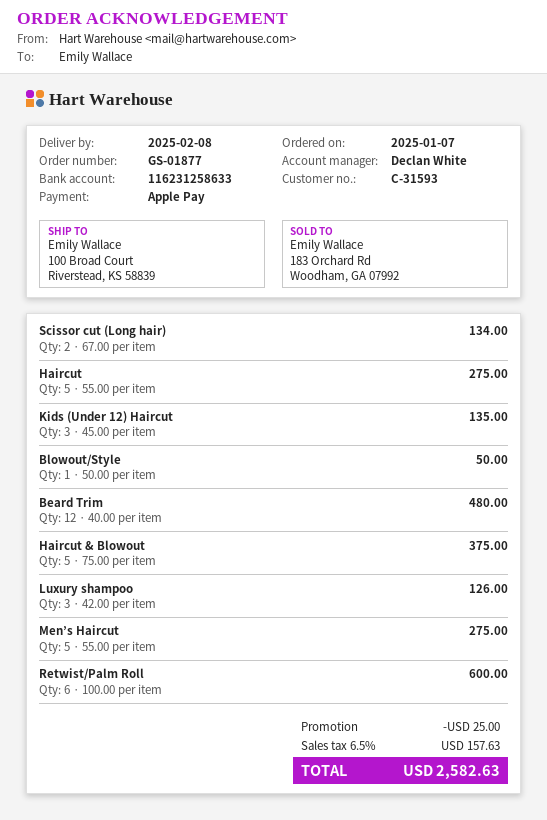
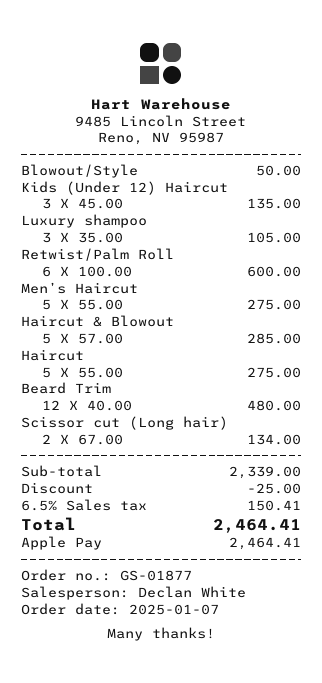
Haircut & Blowout: 5 x 75.00 = 375.00 -> 5 x 57.00 = 285.00
Luxury shampoo: 3 x 42.00 = 126.00 -> 3 x 35.00 = 105.00
tax: 6.5% = 157.63 -> 6.5% = 150.41
total: 2582.63 -> 2464.41

